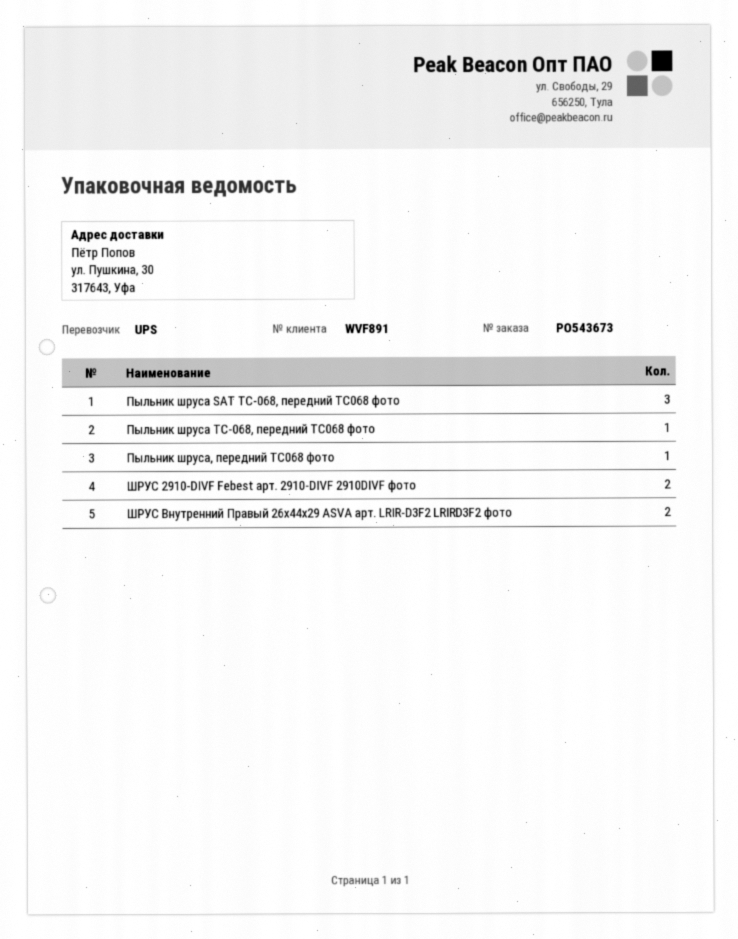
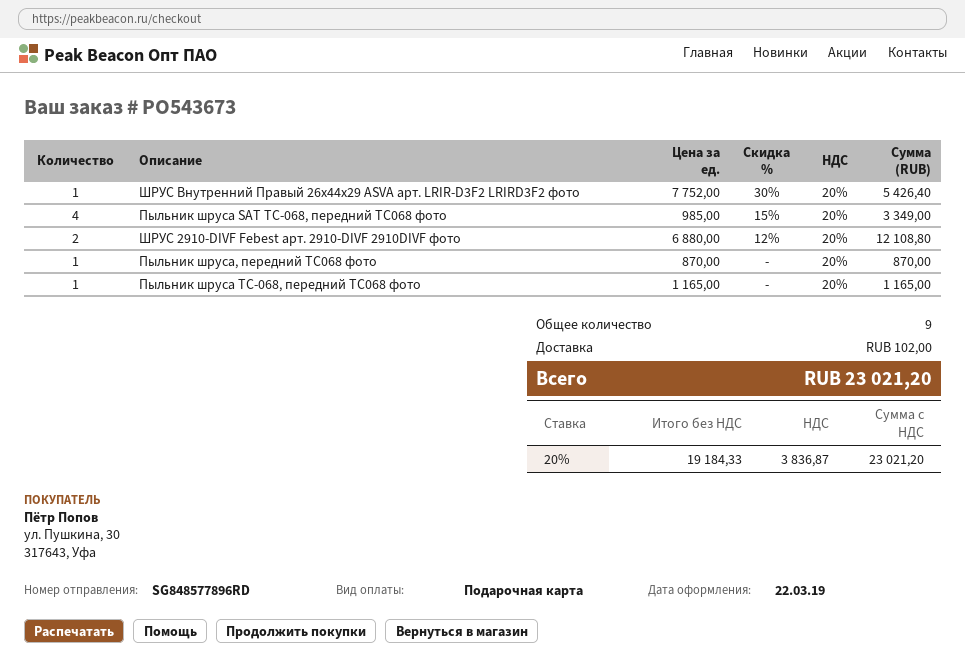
Пыльник шруса SAT TC-068, передний TC068 фото: 3 -> 4
ШРУС Внутренний Правый 26x44x29 ASVA арт. LRIR-D3F2 LRIRD3F2 фото: 2 -> 1

